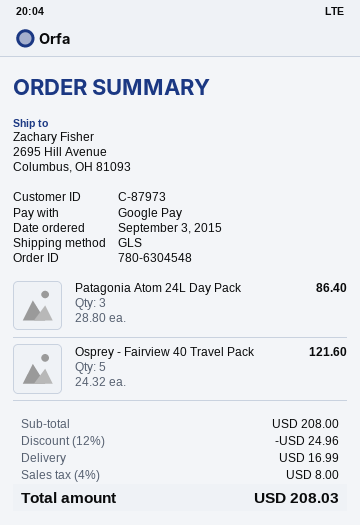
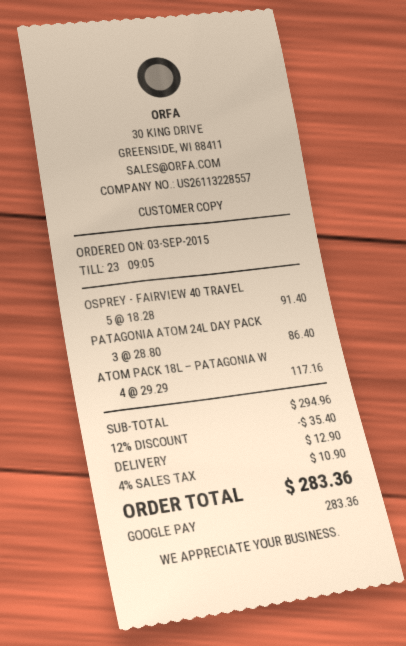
Osprey - Fairview 40 Travel Pack: 5 x 24.32 = 121.60 -> 5 x 18.28 = 91.40
ATOM PACK 18L – PATAGONIA W: none -> 4 x 29.29 = 117.16
subtotal: 208.00 -> 294.96
discount: 12% = 24.96 -> 12% = 35.40
shipping: 16.99 -> 12.90
tax: 4% = 8.00 -> 4% = 10.90
total: 208.03 -> 283.36

